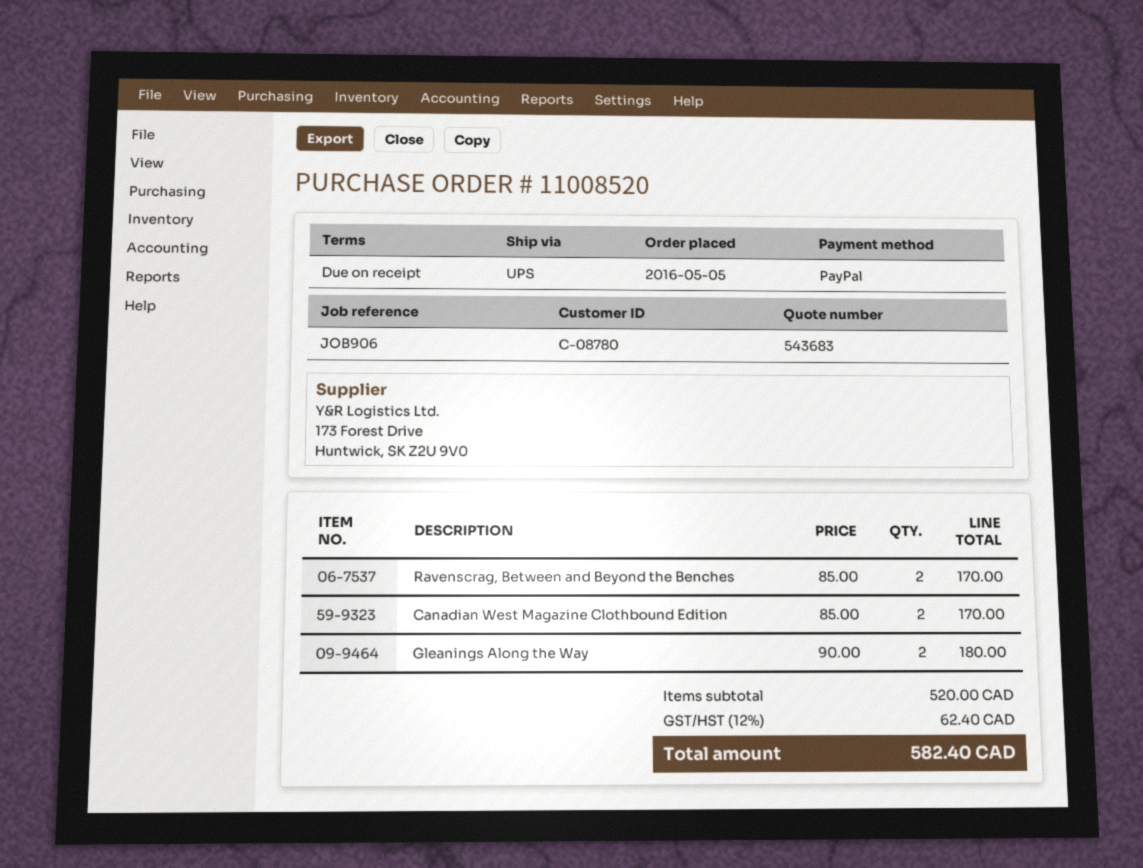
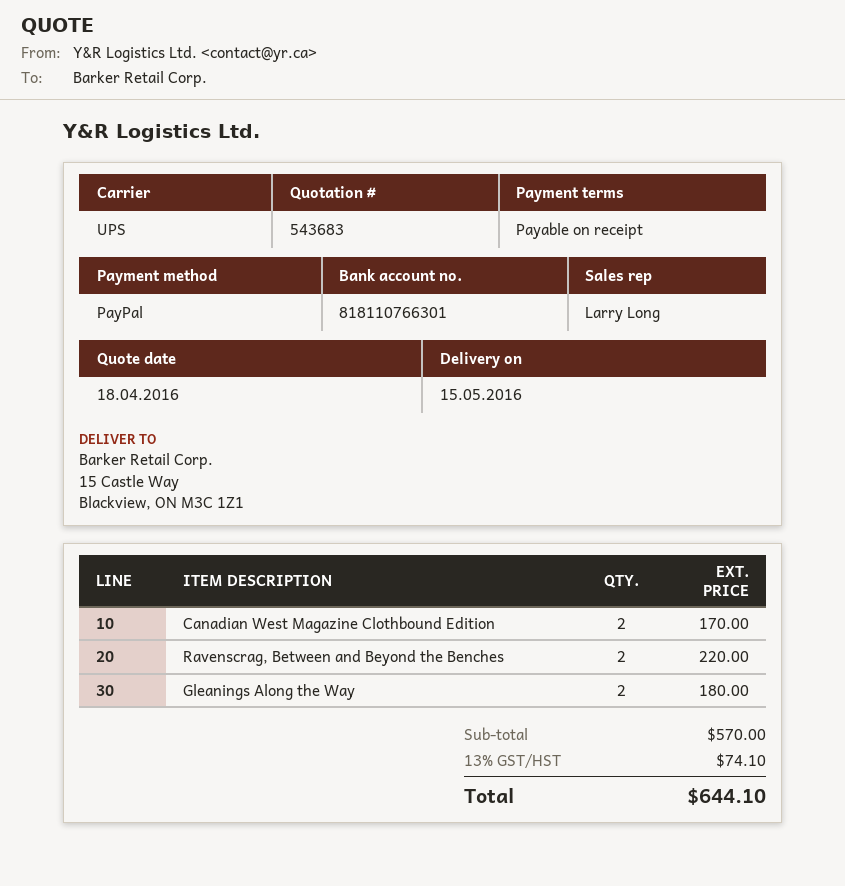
Ravenscrag, Between and Beyond the Benches: 2 for 170.00 -> 2 for 220.00
subtotal: 520.00 -> 570.00
tax: 12% = 62.40 -> 13% = 74.10
total: 582.40 -> 644.10

